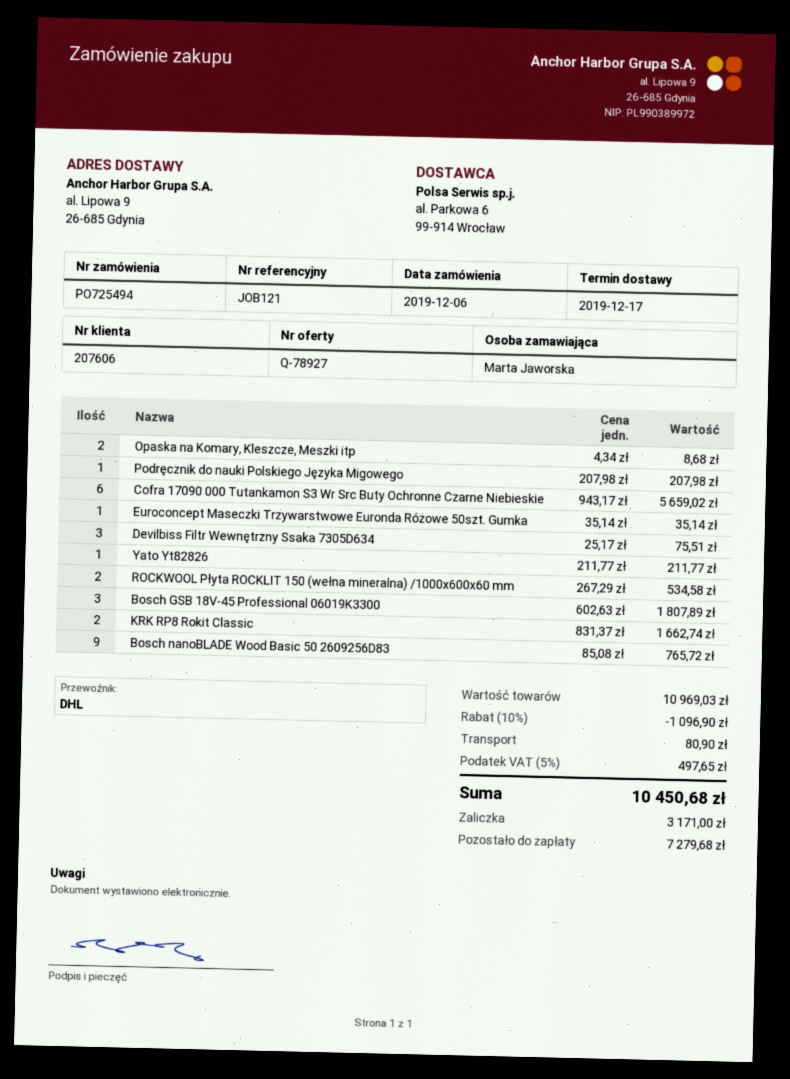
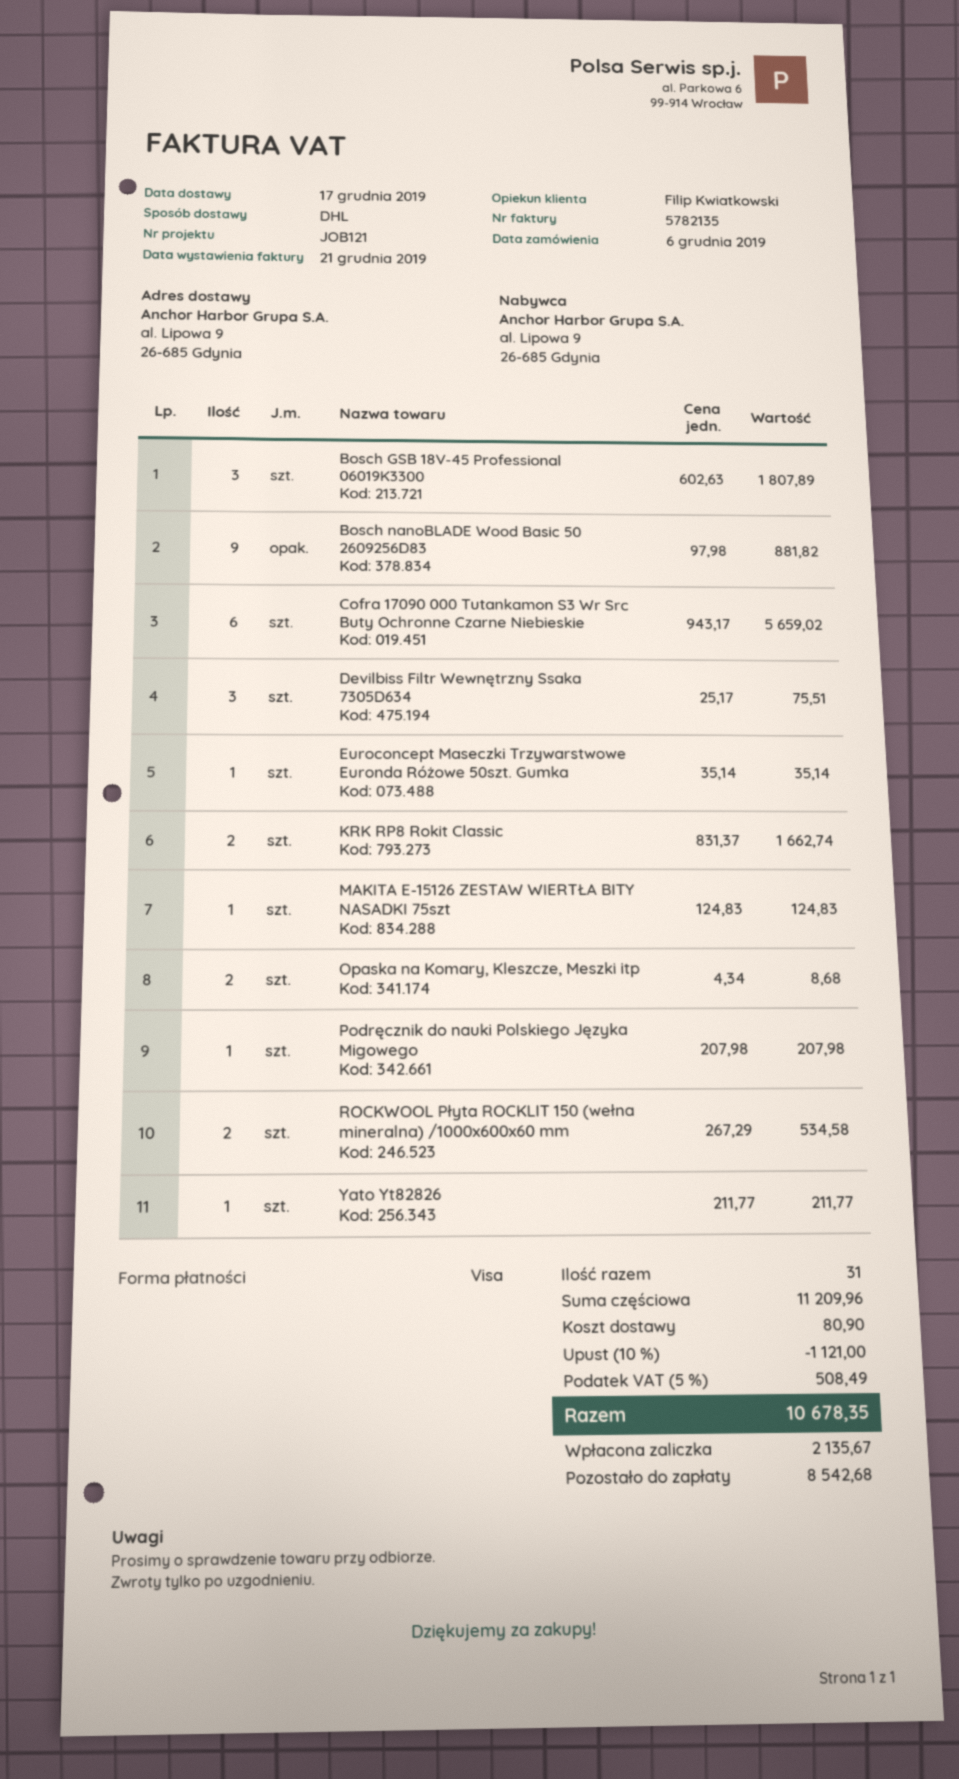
Bosch nanoBLADE Wood Basic 50 2609256D83: 9 x 85.08 = 765.72 -> 9 x 97.98 = 881.82
MAKITA E-15126 ZESTAW WIERTŁA BITY NASADKI 75szt: none -> 1 x 124.83 = 124.83
subtotal: 10969.03 -> 11209.96
discount: 10% = 1096.90 -> 10% = 1121.00
tax: 5% = 497.65 -> 5% = 508.49
total: 10450.68 -> 10678.35
deposit: 3171.00 -> 2135.67
balance: 7279.68 -> 8542.68

